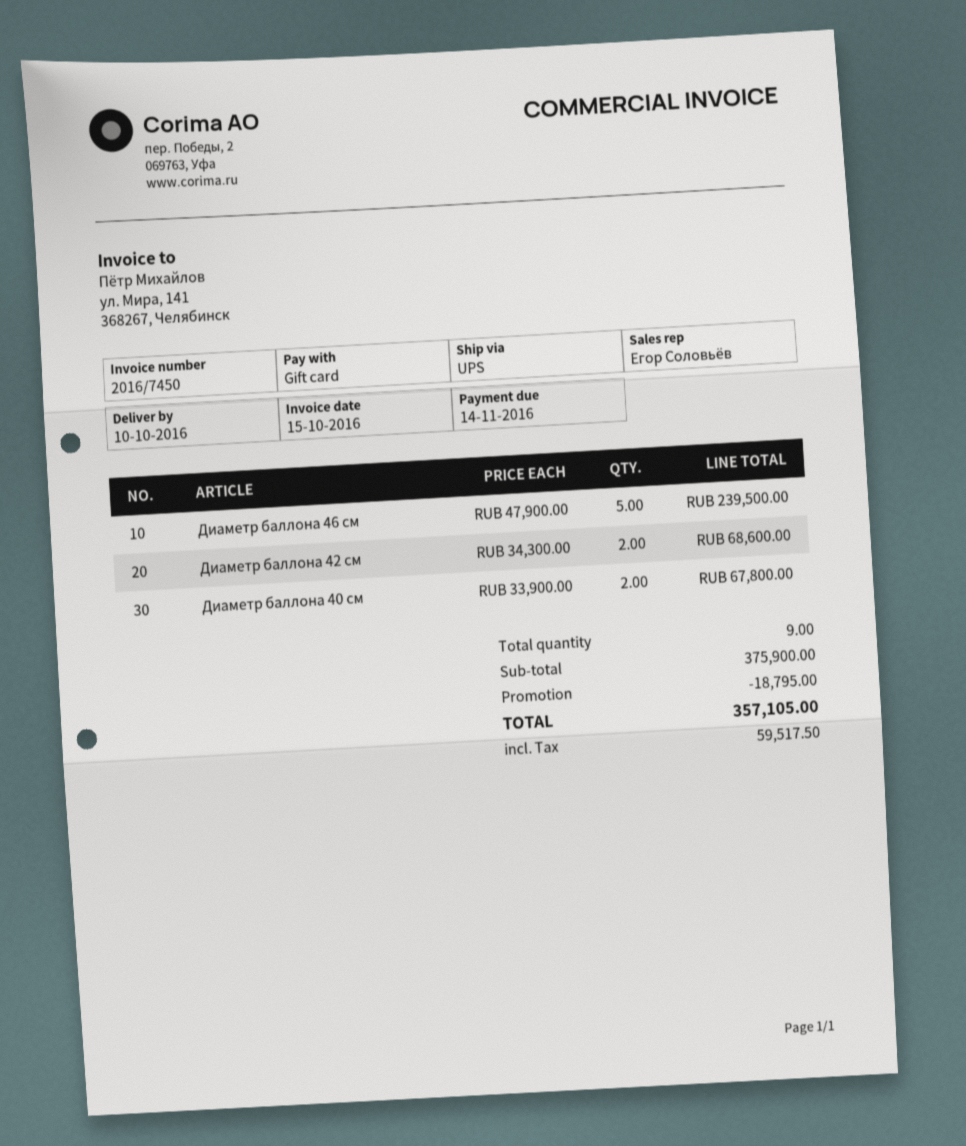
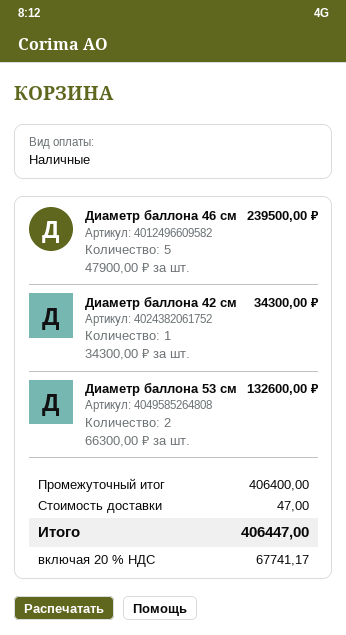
payment method: gift card -> cash
Диаметр баллона 42 см: 2 x 34300.00 = 68600.00 -> 1 x 34300.00 = 34300.00
Диаметр баллона 40 см: 2 x 33900.00 = 67800.00 -> none
Диаметр баллона 53 см: none -> 2 x 66300.00 = 132600.00
subtotal: 375900.00 -> 406400.00
discount: 18795.00 -> none
shipping: none -> 47.00
tax: 59517.50 -> 67741.17
total: 357105.00 -> 406447.00

